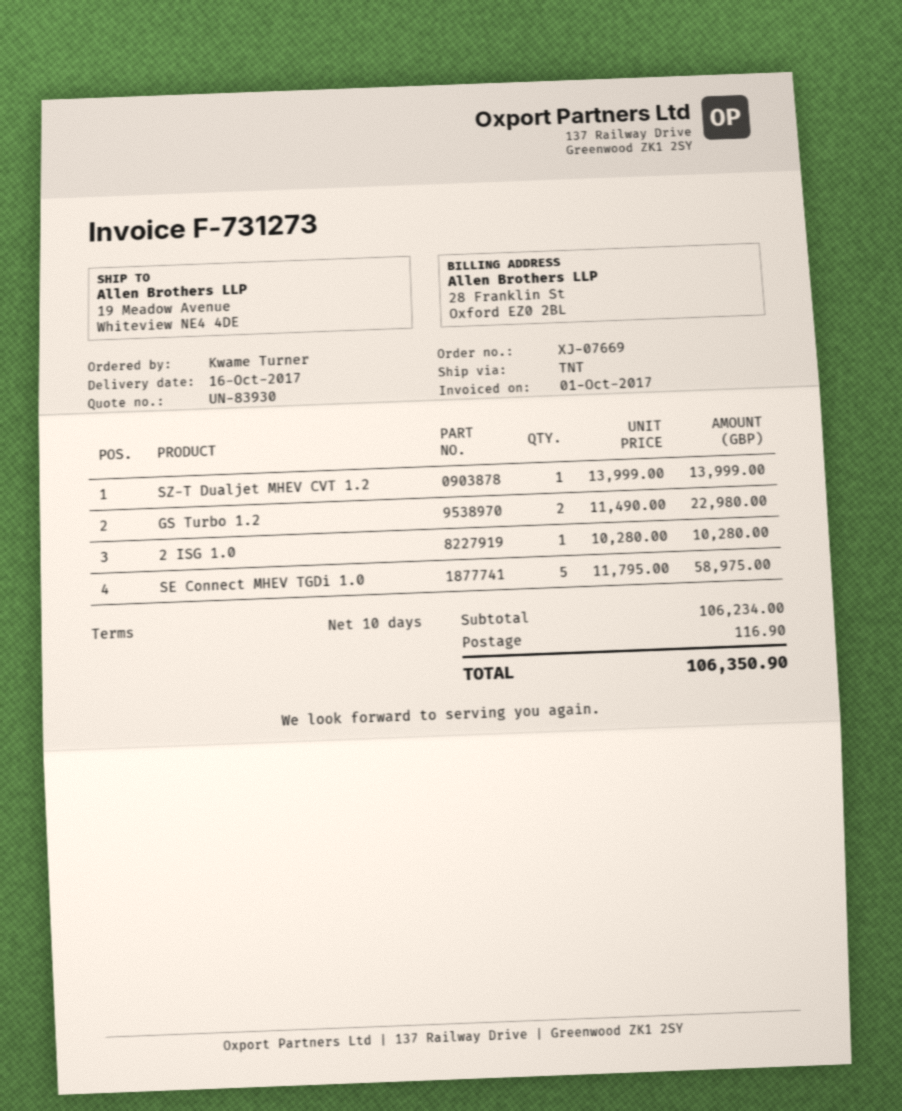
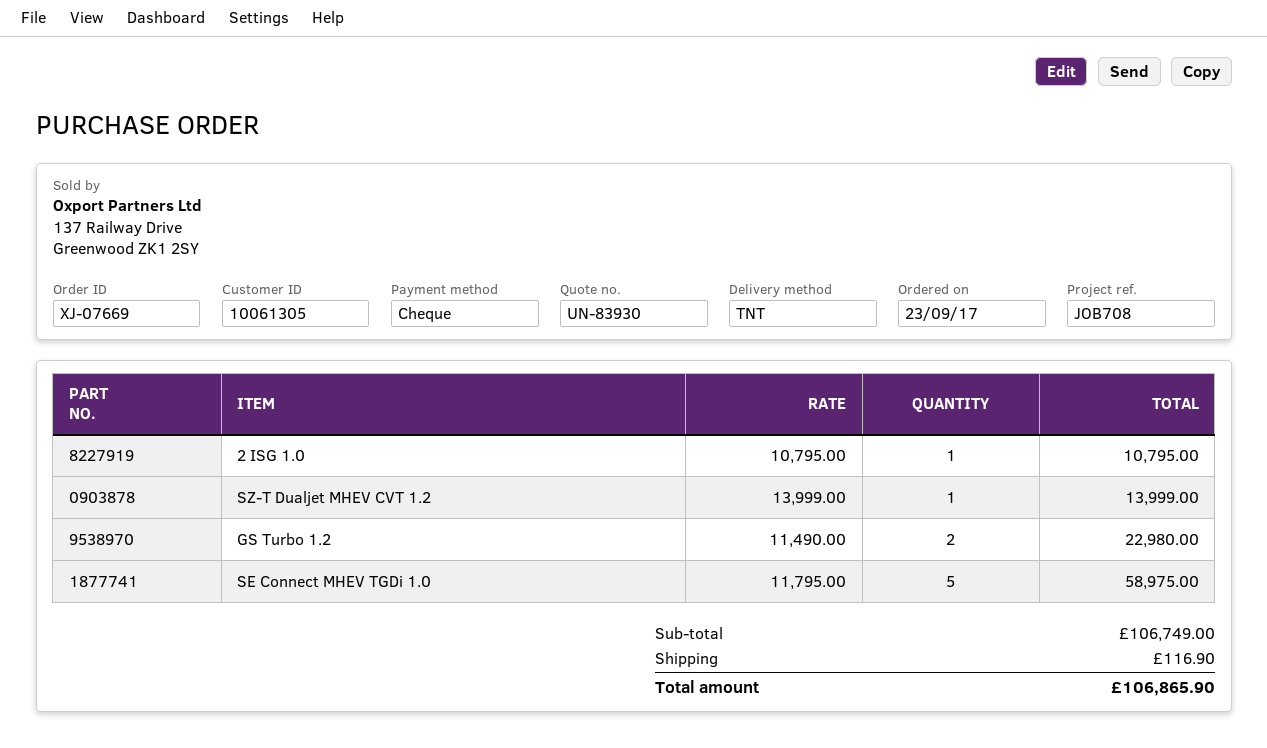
2 ISG 1.0: 1 x 10280.00 = 10280.00 -> 1 x 10795.00 = 10795.00
subtotal: 106234.00 -> 106749.00
total: 106350.90 -> 106865.90

